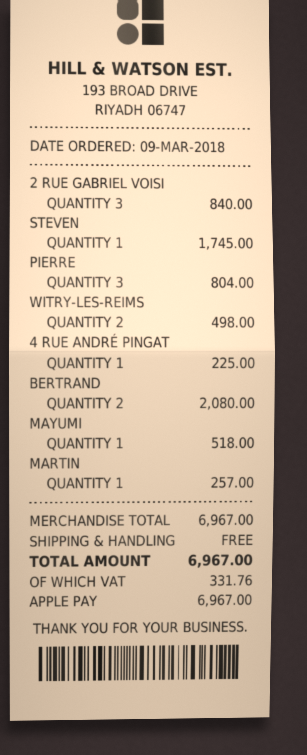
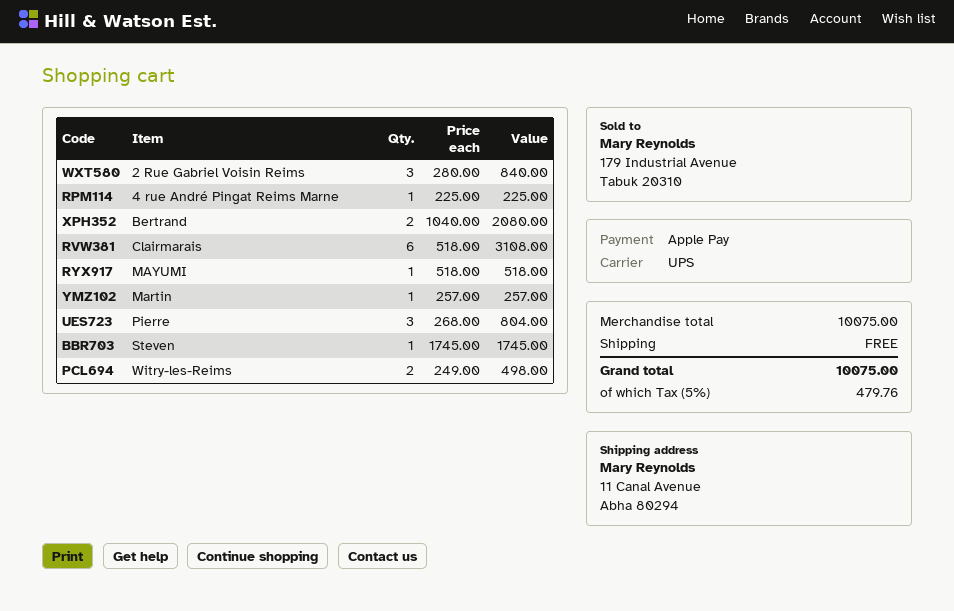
Clairmarais: none -> 6 for 3108.00
subtotal: 6967.00 -> 10075.00
tax: 331.76 -> 479.76
total: 6967.00 -> 10075.00

